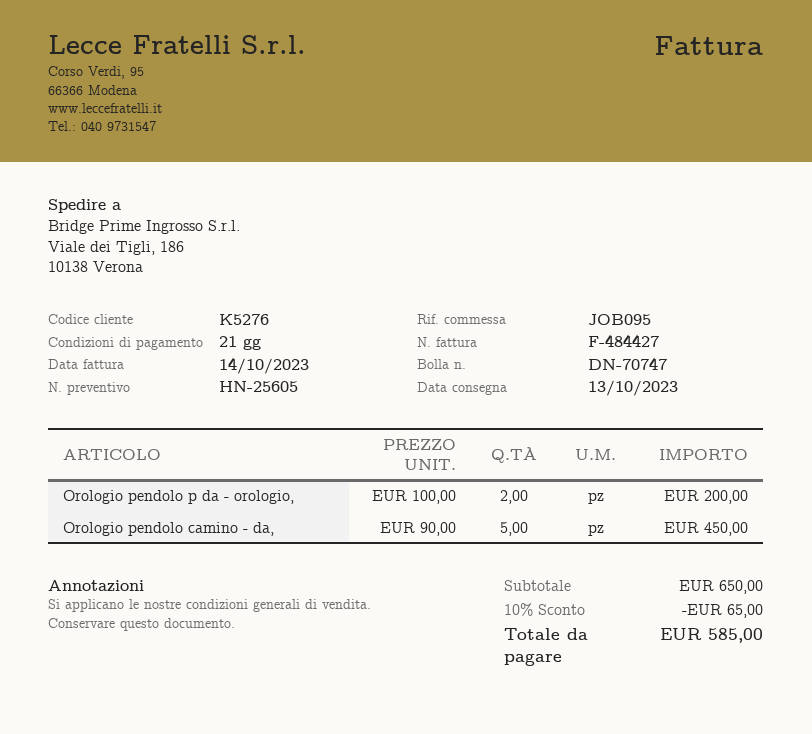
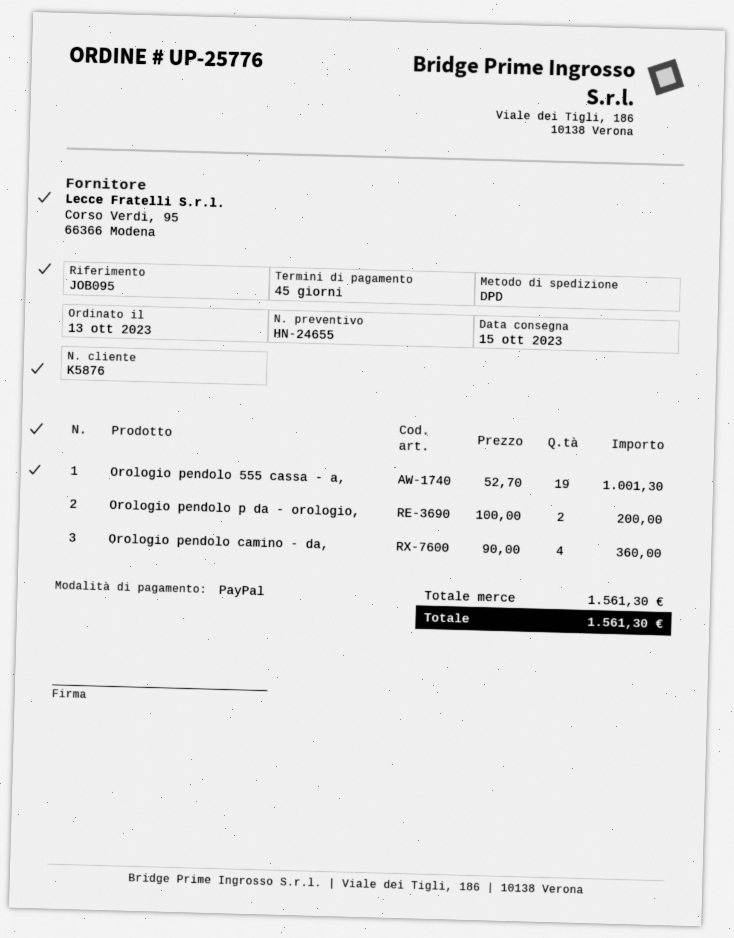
quote number: HN-25605 -> HN-24655
delivery date: 2023-10-13 -> 2023-10-15
payment terms: 21 days -> 45 days
customer number: K5276 -> K5876
Orologio pendolo camino - da,: 5 x 90.00 = 450.00 -> 4 x 90.00 = 360.00
Orologio pendolo 555 cassa - a,: none -> 19 x 52.70 = 1001.30
subtotal: 650.00 -> 1561.30
discount: 10% = 65.00 -> none
total: 585.00 -> 1561.30

